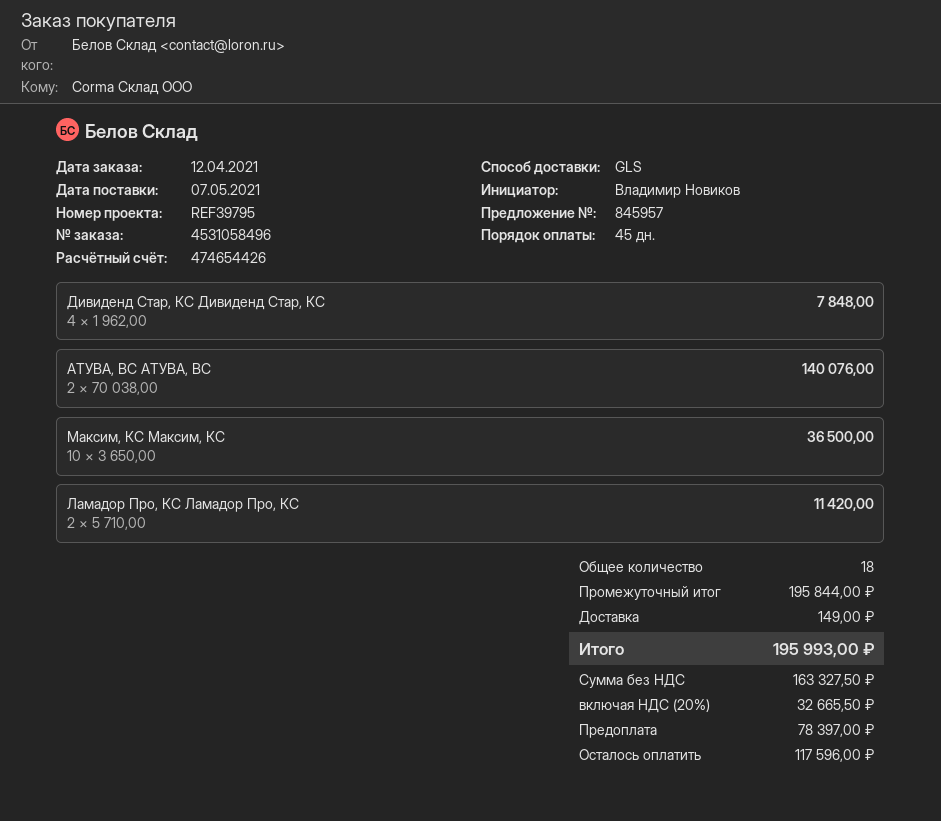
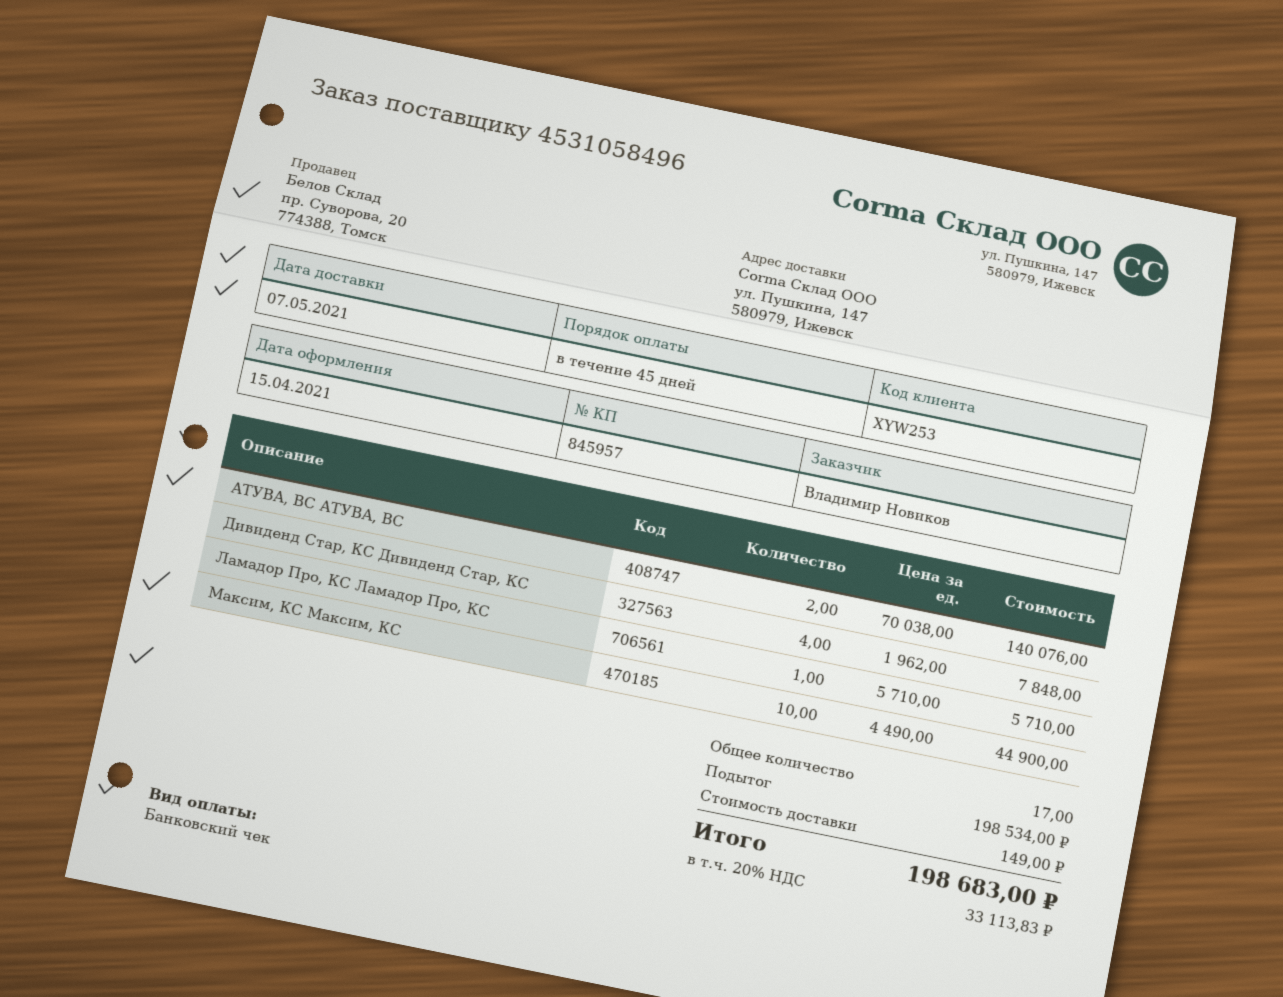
order date: 2021-04-12 -> 2021-04-15
Максим, КС Максим, КС: 10 x 3650.00 = 36500.00 -> 10 x 4490.00 = 44900.00
Ламадор Про, КС Ламадор Про, КС: 2 x 5710.00 = 11420.00 -> 1 x 5710.00 = 5710.00
total quantity: 18 -> 17
subtotal: 195844.00 -> 198534.00
tax: 20% = 32665.50 -> 20% = 33113.83
total: 195993.00 -> 198683.00

